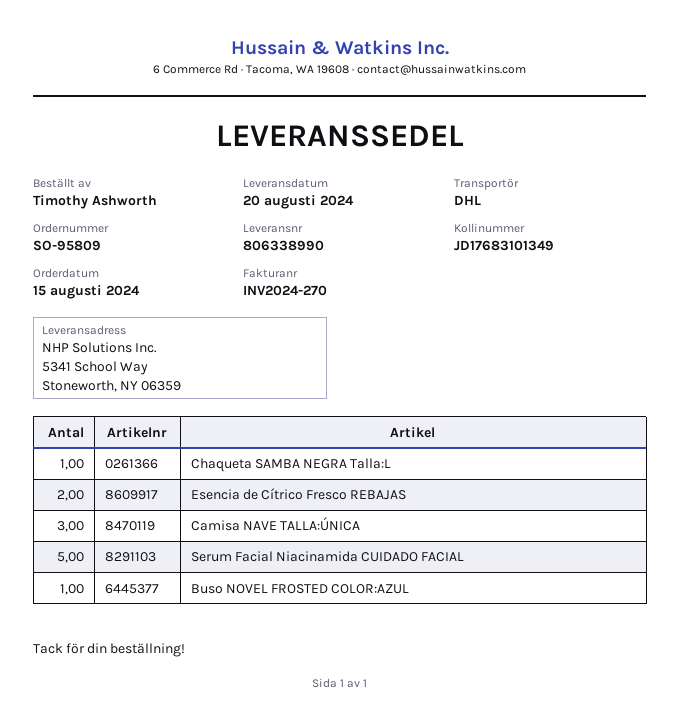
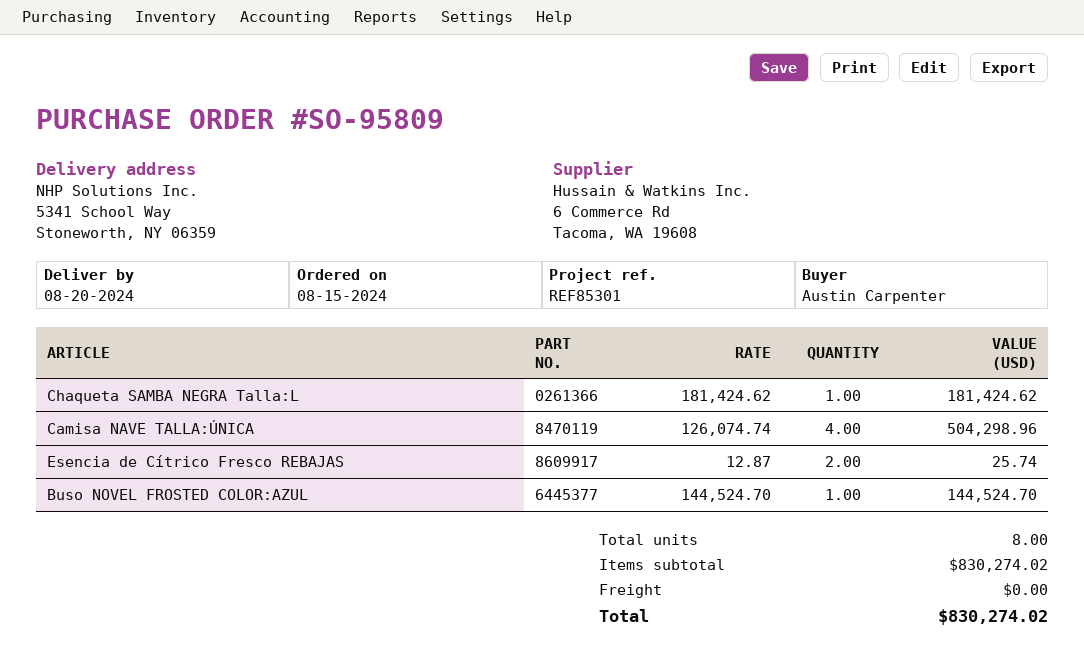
ordered by: Timothy Ashworth -> Austin Carpenter
Camisa NAVE TALLA:ÚNICA: 3 -> 4
Serum Facial Niacinamida CUIDADO FACIAL: 5 -> none

